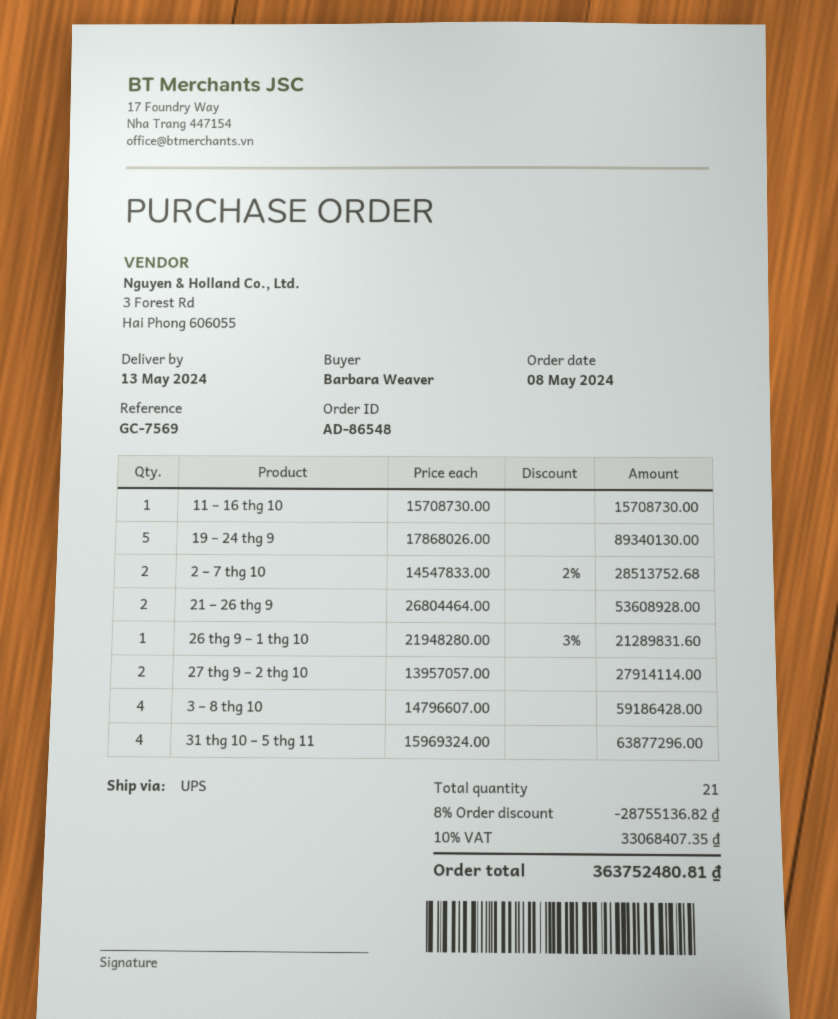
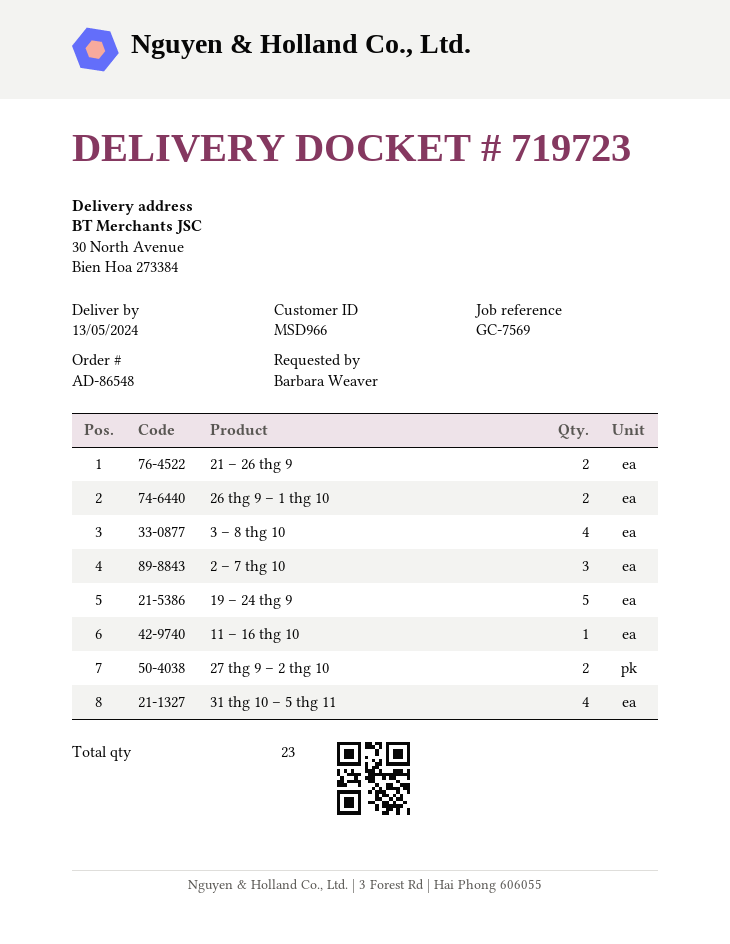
2 – 7 thg 10: 2 -> 3
26 thg 9 – 1 thg 10: 1 -> 2
total quantity: 21 -> 23

